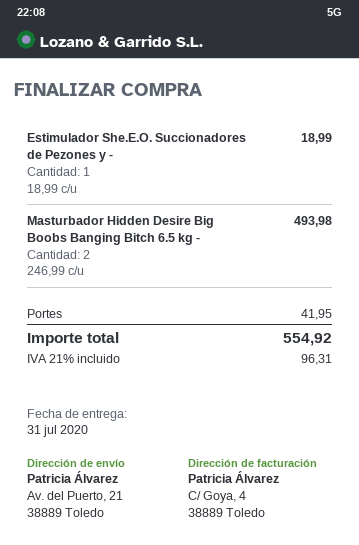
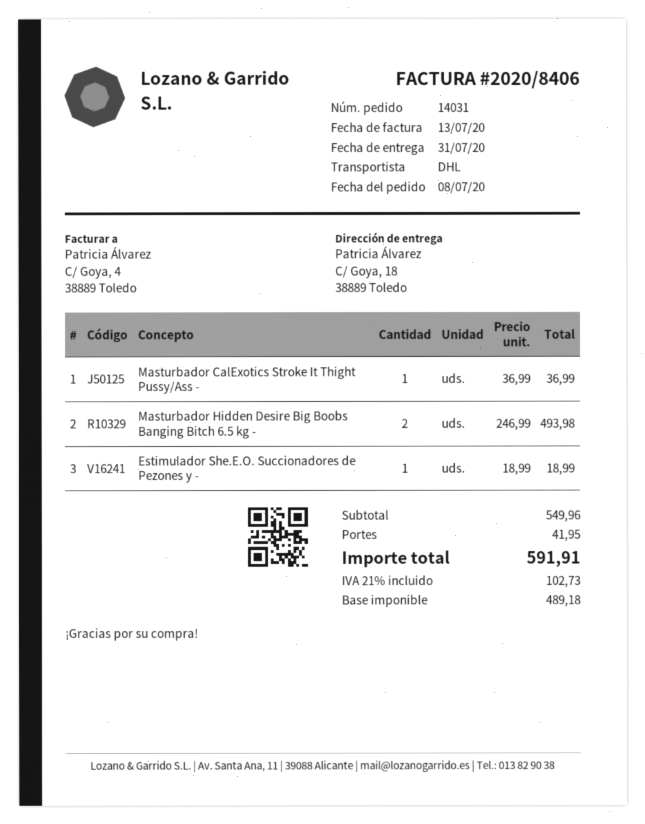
ship to: Av. del Puerto, 21, 38889 Toledo -> C/ Goya, 18, 38889 Toledo
Masturbador CalExotics Stroke It Thight Pussy/Ass -: none -> 1 x 36.99 = 36.99
tax: 21% = 96.31 -> 21% = 102.73
total: 554.92 -> 591.91

